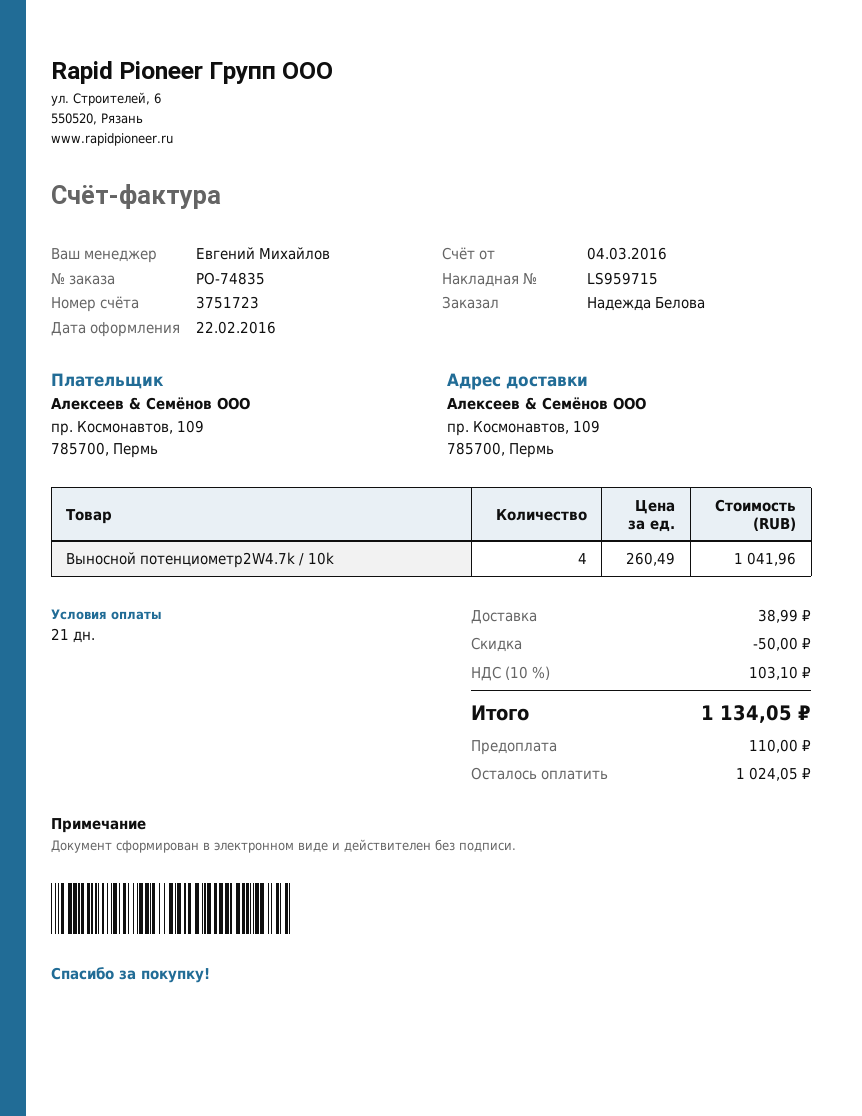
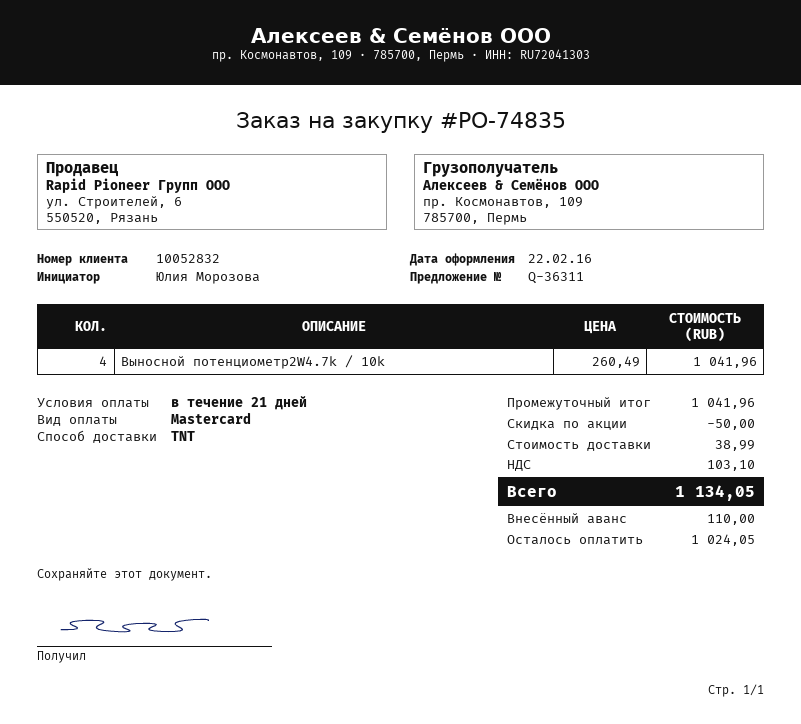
ordered by: Надежда Белова -> Юлия Морозова

